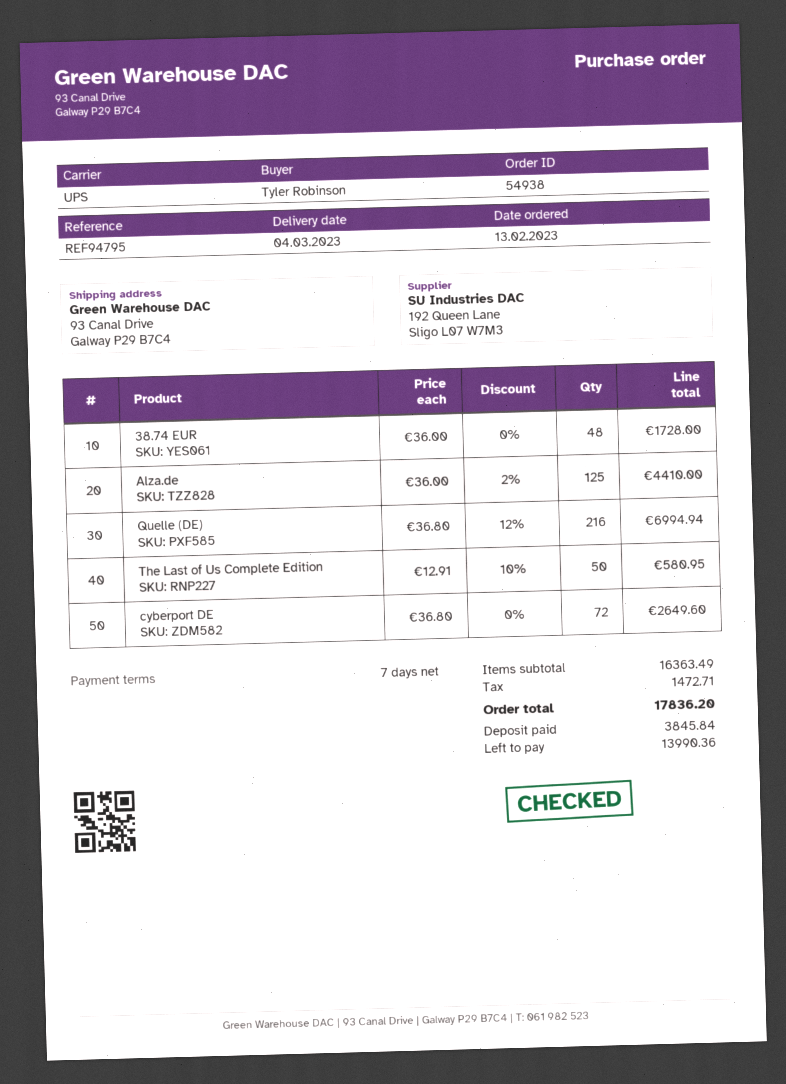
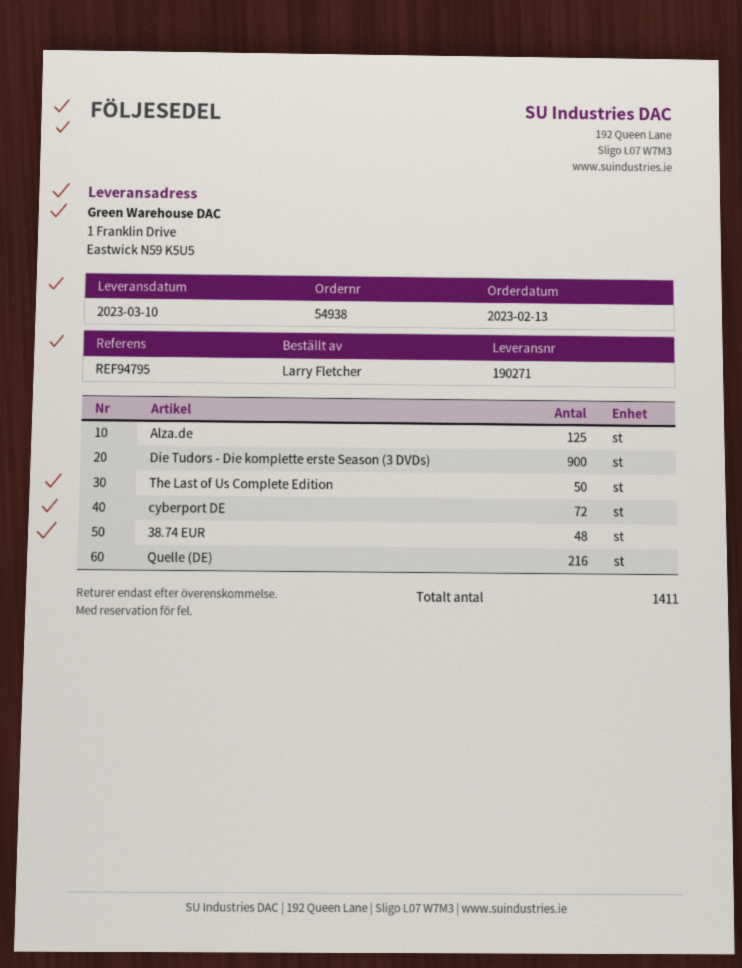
delivery date: 2023-03-04 -> 2023-03-10
ordered by: Tyler Robinson -> Larry Fletcher
ship to: 93 Canal Drive, Galway P29 B7C4 -> 1 Franklin Drive, Eastwick N59 K5U5
Die Tudors - Die komplette erste Season (3 DVDs): none -> 900

